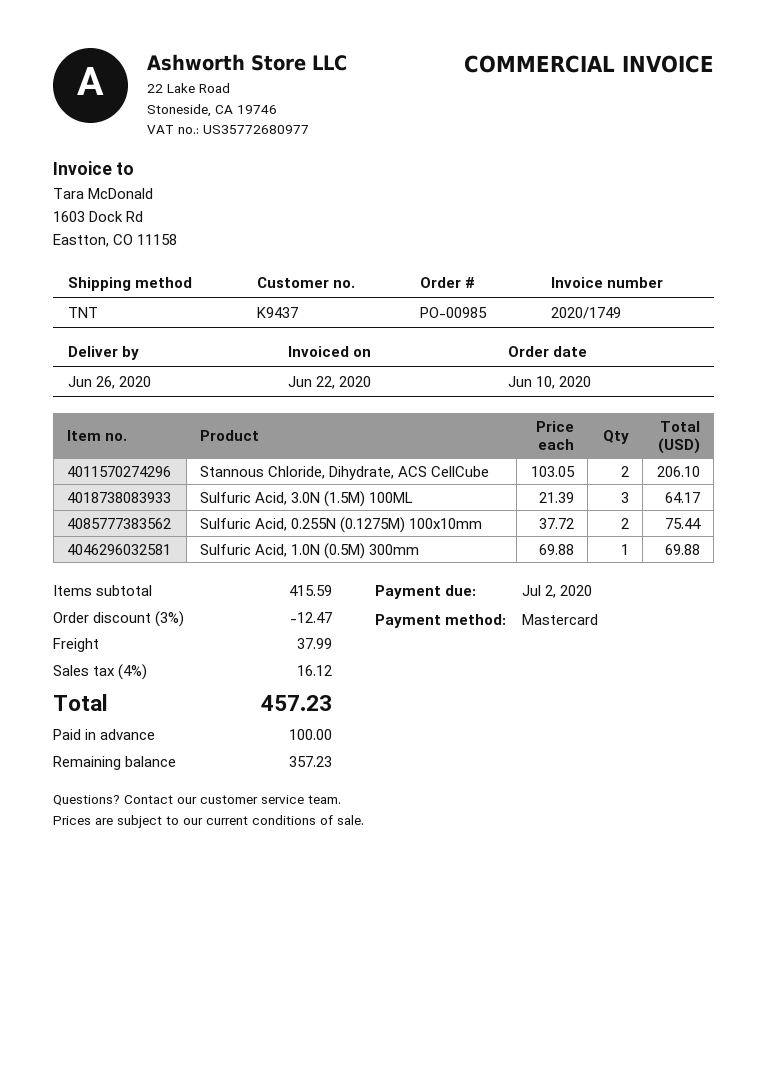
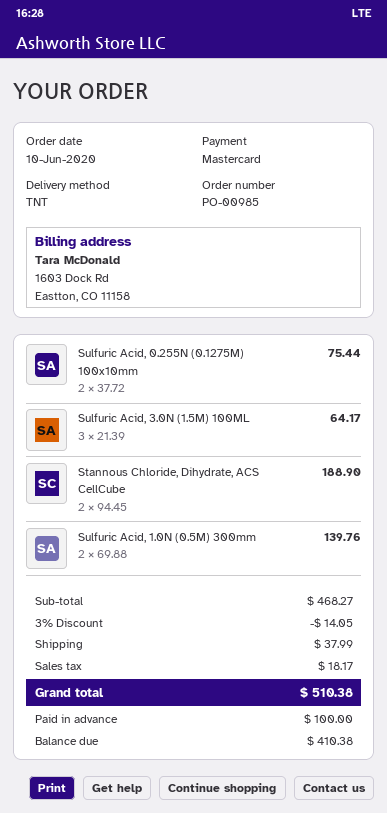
Stannous Chloride, Dihydrate, ACS CellCube: 2 x 103.05 = 206.10 -> 2 x 94.45 = 188.90
Sulfuric Acid, 1.0N (0.5M) 300mm: 1 x 69.88 = 69.88 -> 2 x 69.88 = 139.76
subtotal: 415.59 -> 468.27
discount: 3% = 12.47 -> 3% = 14.05
tax: 16.12 -> 18.17
total: 457.23 -> 510.38
balance: 357.23 -> 410.38

